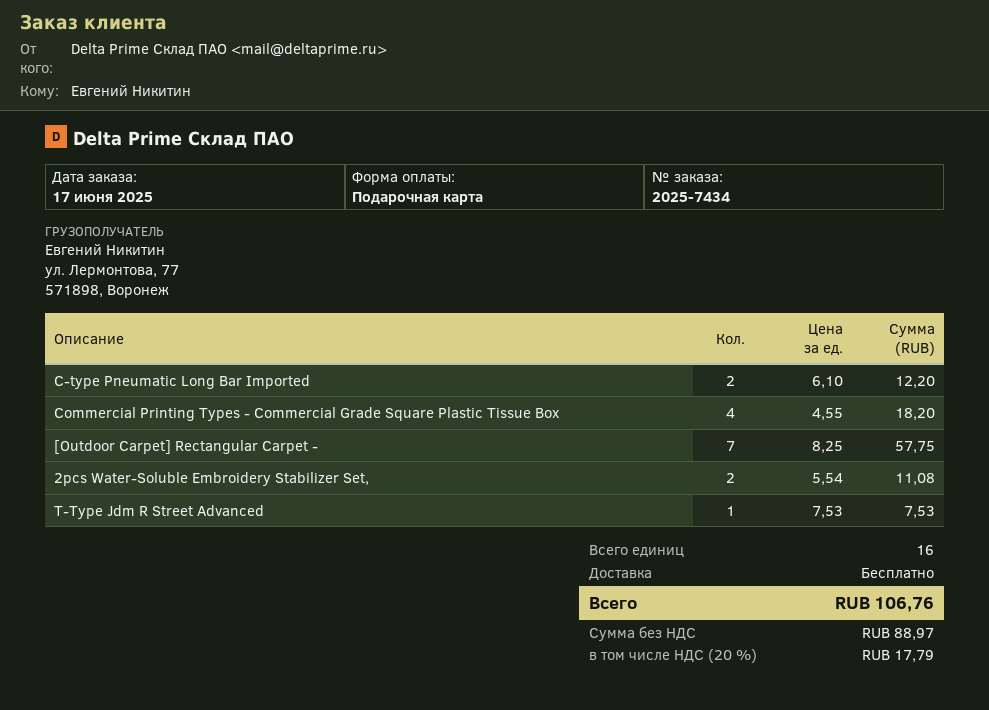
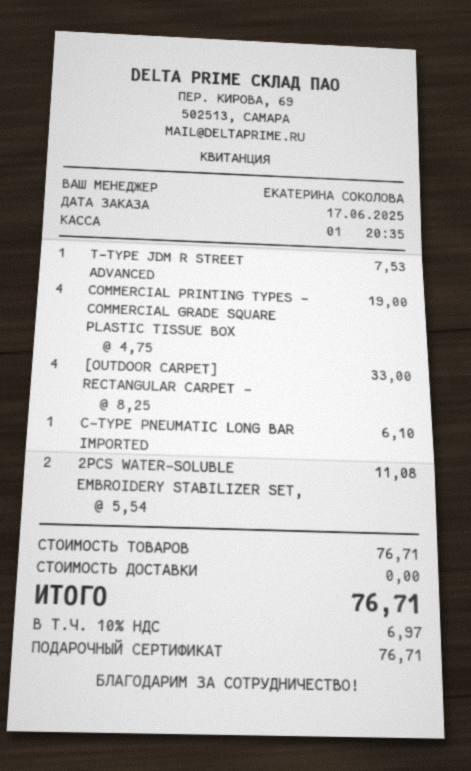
C-type Pneumatic Long Bar Imported: 2 x 6.10 = 12.20 -> 1 x 6.10 = 6.10
Commercial Printing Types - Commercial Grade Square Plastic Tissue Box: 4 x 4.55 = 18.20 -> 4 x 4.75 = 19.00
[Outdoor Carpet] Rectangular Carpet -: 7 x 8.25 = 57.75 -> 4 x 8.25 = 33.00
tax: 20% = 17.79 -> 10% = 6.97
total: 106.76 -> 76.71

